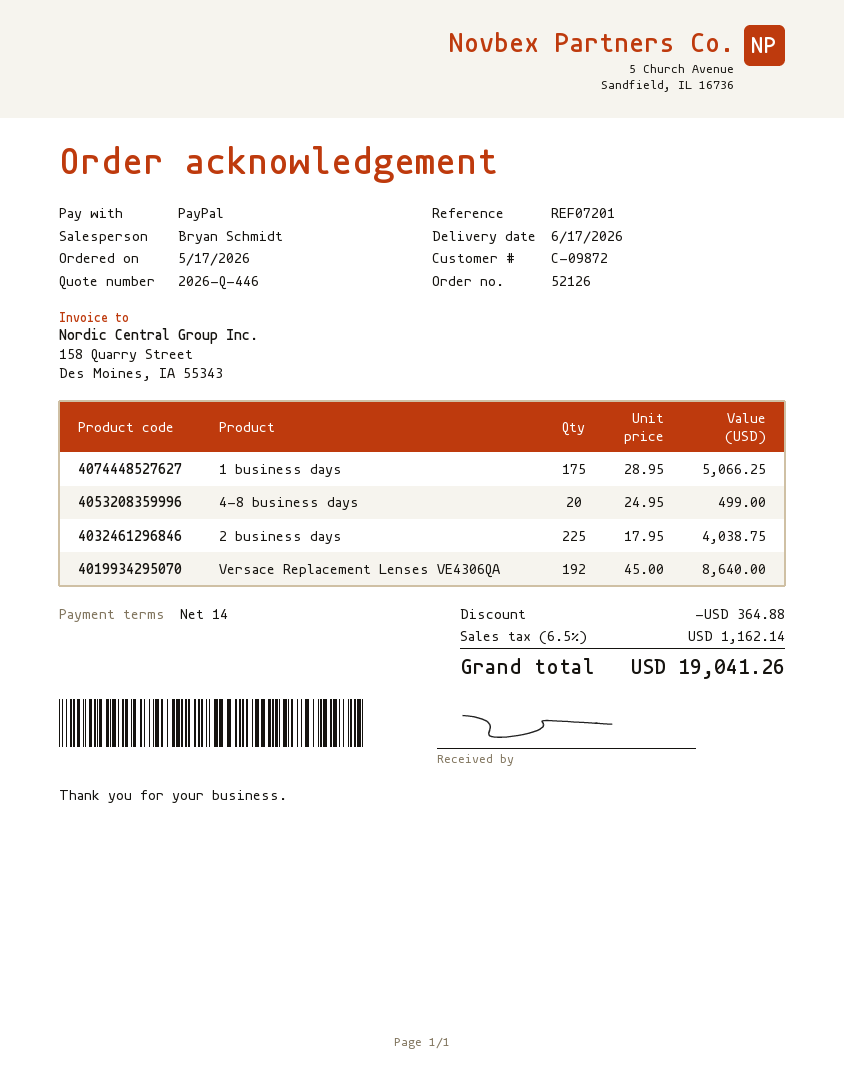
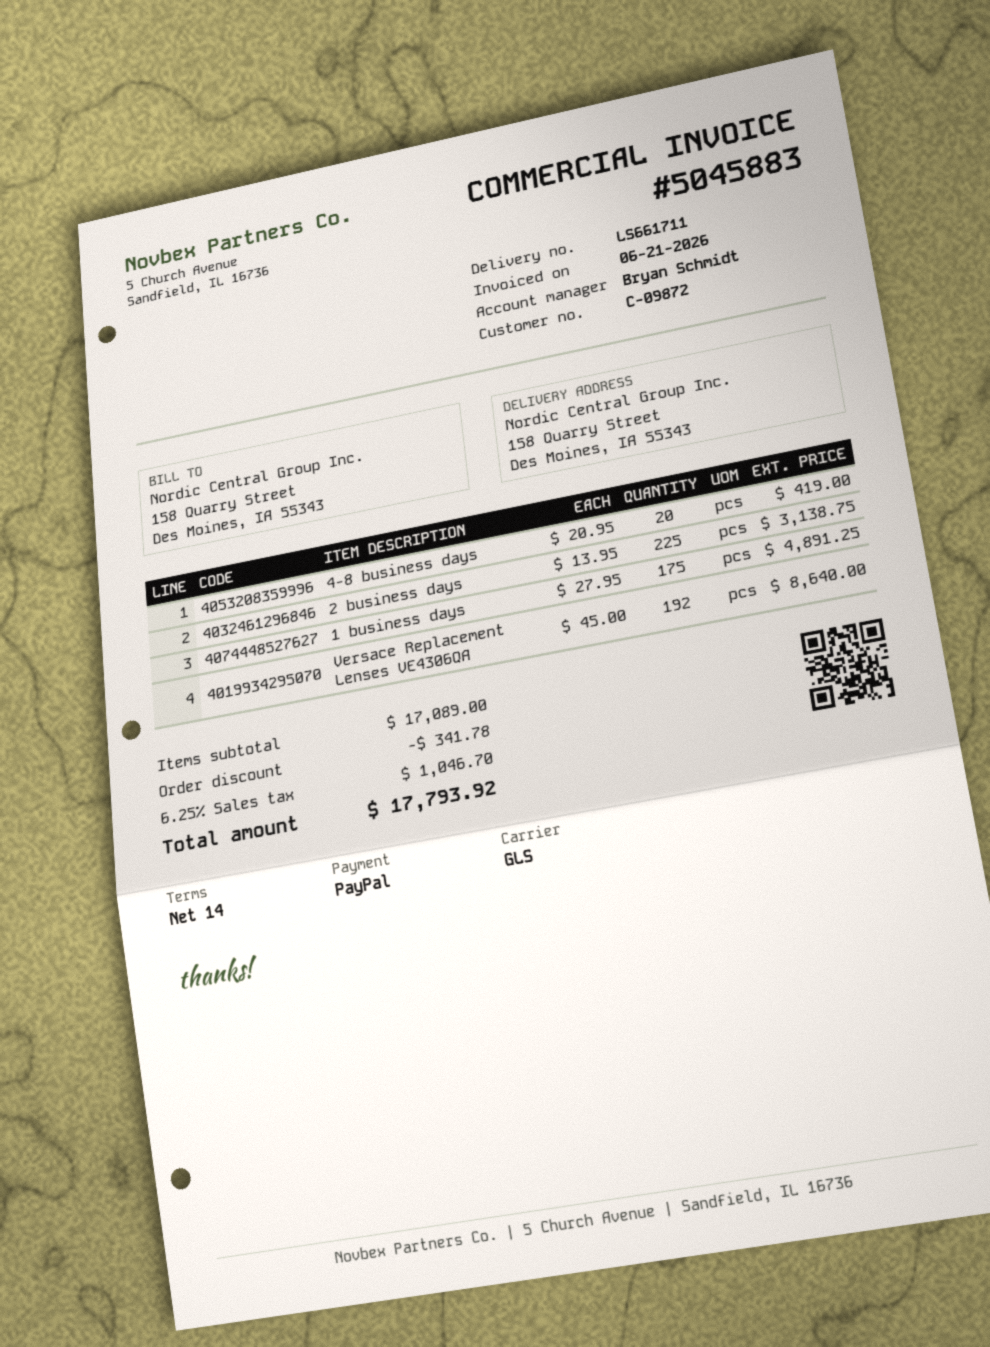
1 business days: 175 x 28.95 = 5066.25 -> 175 x 27.95 = 4891.25
4-8 business days: 20 x 24.95 = 499.00 -> 20 x 20.95 = 419.00
2 business days: 225 x 17.95 = 4038.75 -> 225 x 13.95 = 3138.75
discount: 364.88 -> 341.78
tax: 6.5% = 1162.14 -> 6.25% = 1046.70
total: 19041.26 -> 17793.92

